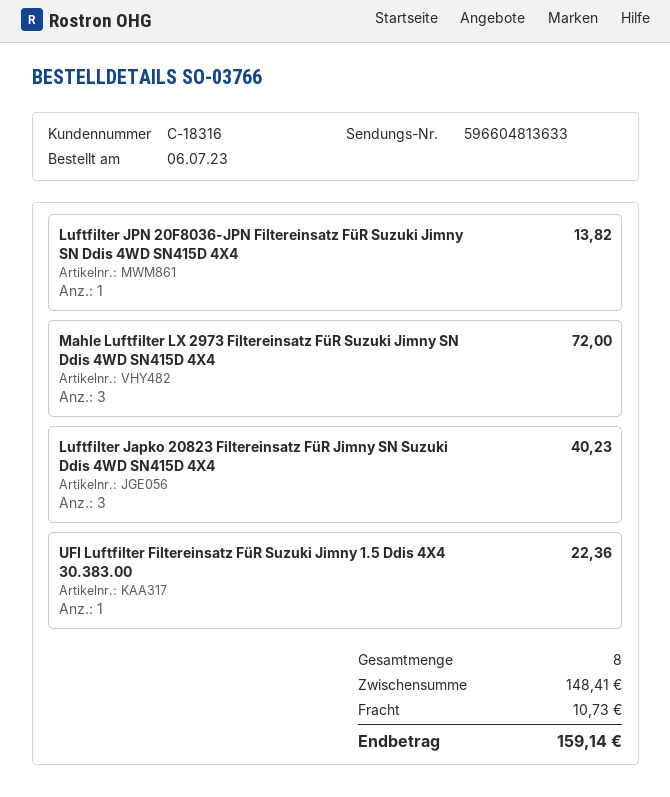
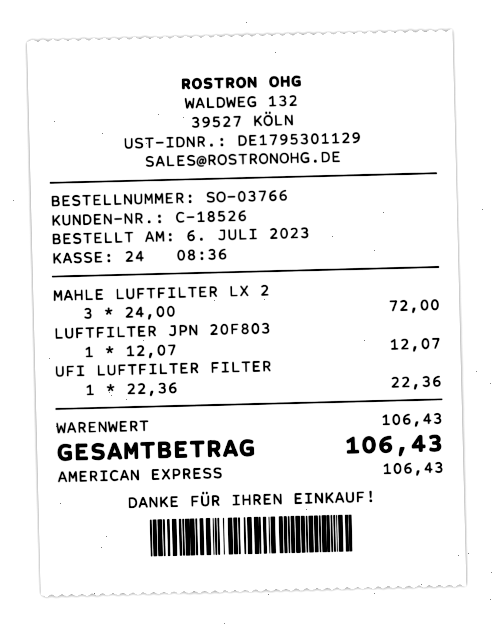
customer number: C-18316 -> C-18526
Luftfilter JPN 20F8036-JPN Filtereinsatz FüR Suzuki Jimny SN Ddis 4WD SN415D 4X4: 1 for 13.82 -> 1 for 12.07
Luftfilter Japko 20823 Filtereinsatz FüR Jimny SN Suzuki Ddis 4WD SN415D 4X4: 3 for 40.23 -> none
subtotal: 148.41 -> 106.43
shipping: 10.73 -> none
total: 159.14 -> 106.43

